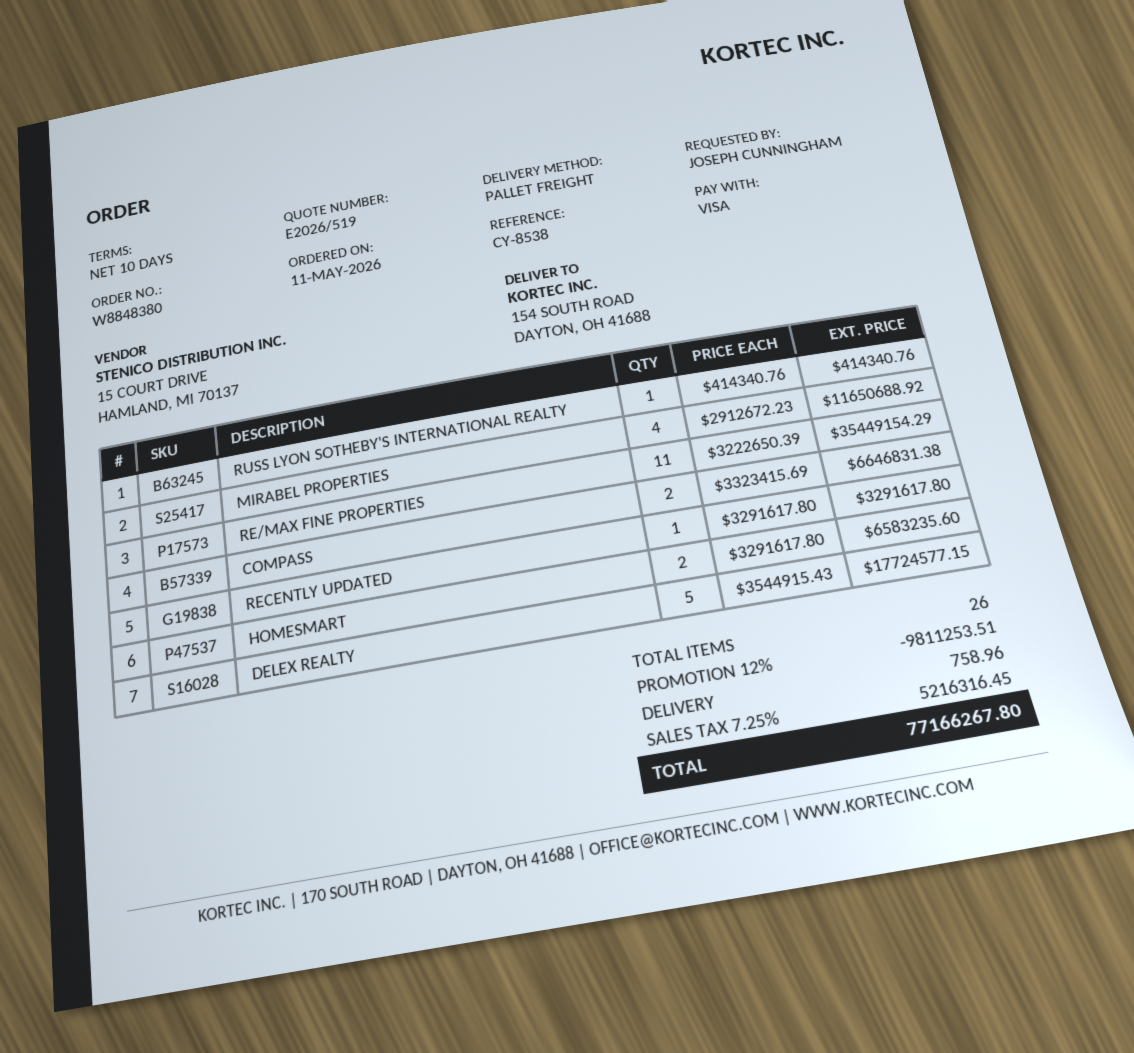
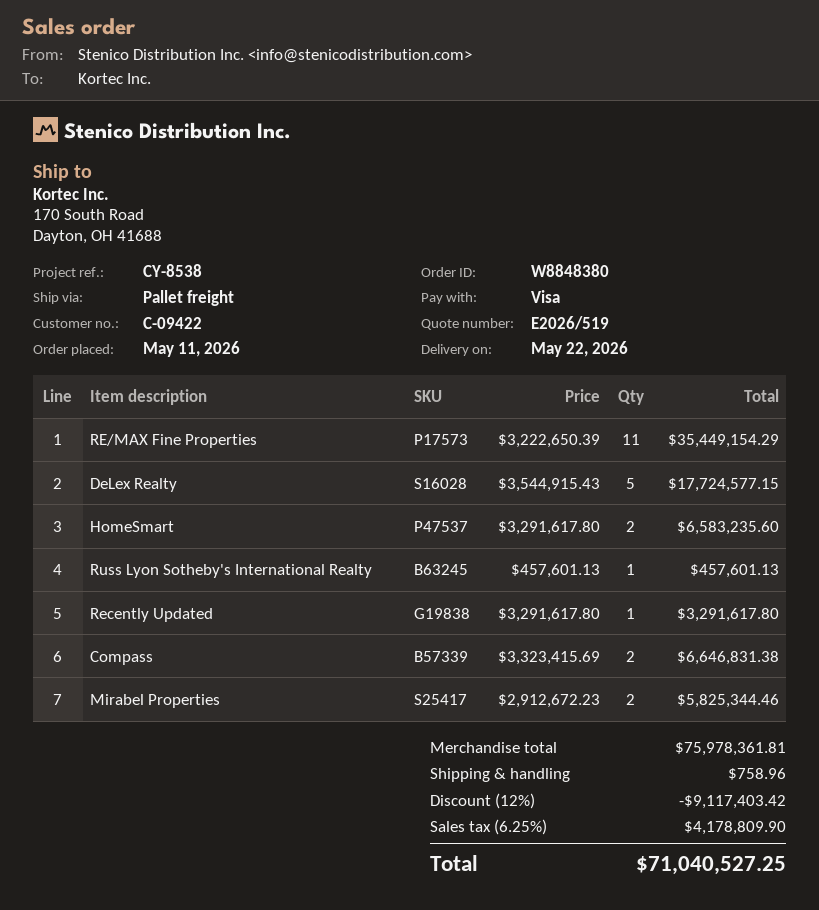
ship to: 154 SOUTH ROAD, DAYTON, OH 41688 -> 170 South Road, Dayton, OH 41688
RUSS LYON SOTHEBY'S INTERNATIONAL REALTY: 1 x 414340.76 = 414340.76 -> 1 x 457601.13 = 457601.13
MIRABEL PROPERTIES: 4 x 2912672.23 = 11650688.92 -> 2 x 2912672.23 = 5825344.46
discount: 12% = 9811253.51 -> 12% = 9117403.42
tax: 7.25% = 5216316.45 -> 6.25% = 4178809.90
total: 77166267.80 -> 71040527.25

